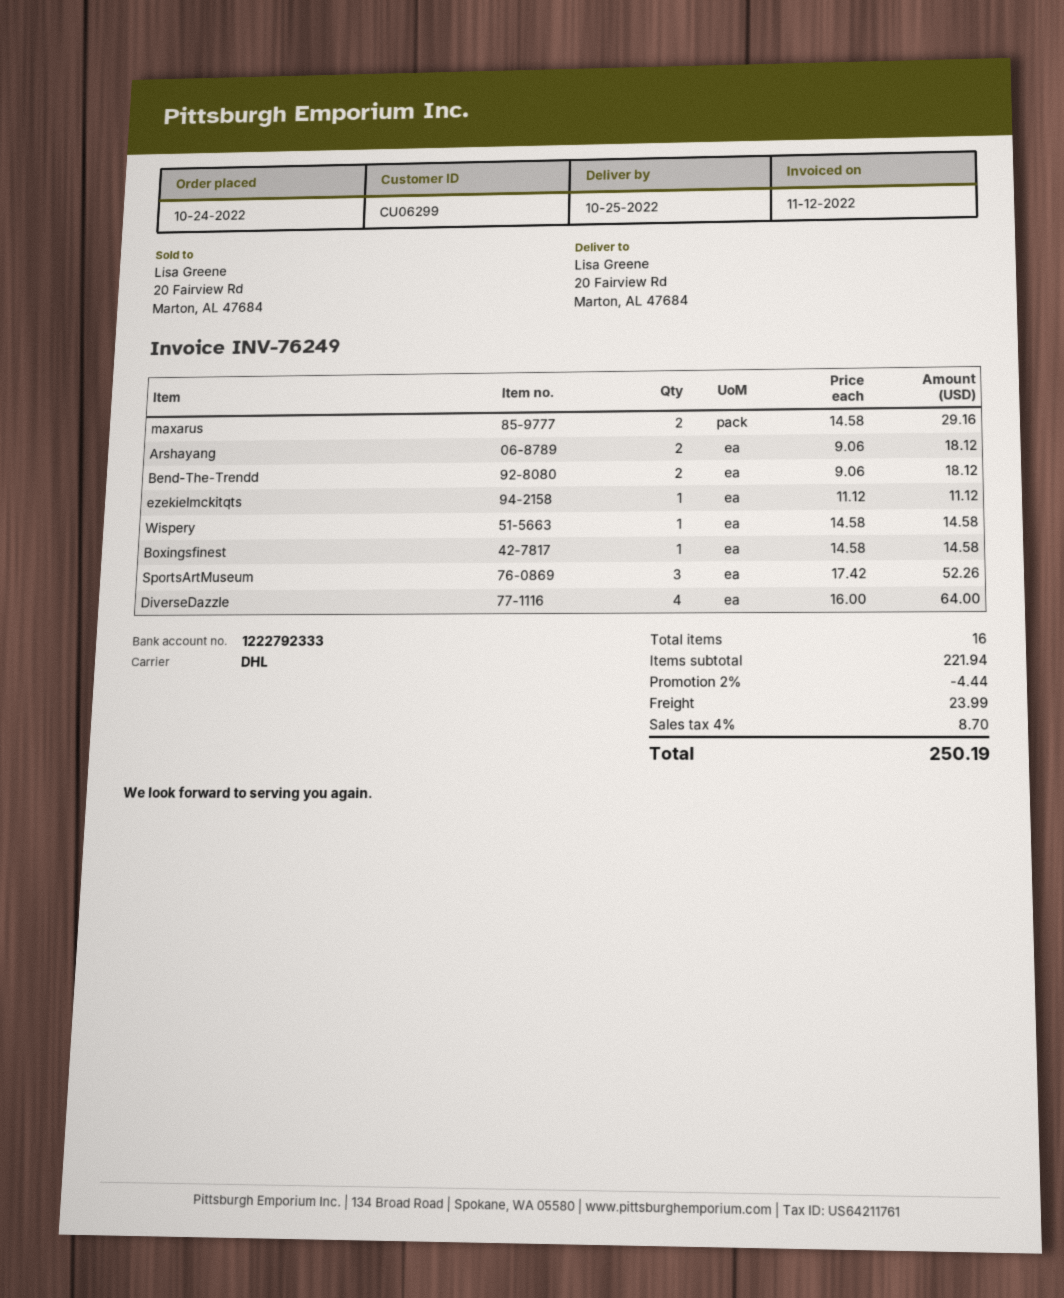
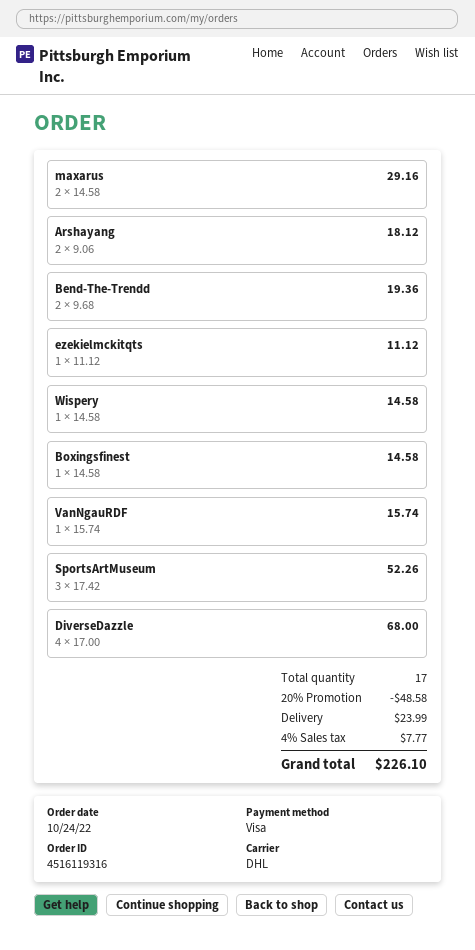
Bend-The-Trendd: 2 x 9.06 = 18.12 -> 2 x 9.68 = 19.36
DiverseDazzle: 4 x 16.00 = 64.00 -> 4 x 17.00 = 68.00
VanNgauRDF: none -> 1 x 15.74 = 15.74
total quantity: 16 -> 17
discount: 2% = 4.44 -> 20% = 48.58
tax: 4% = 8.70 -> 4% = 7.77
total: 250.19 -> 226.10

